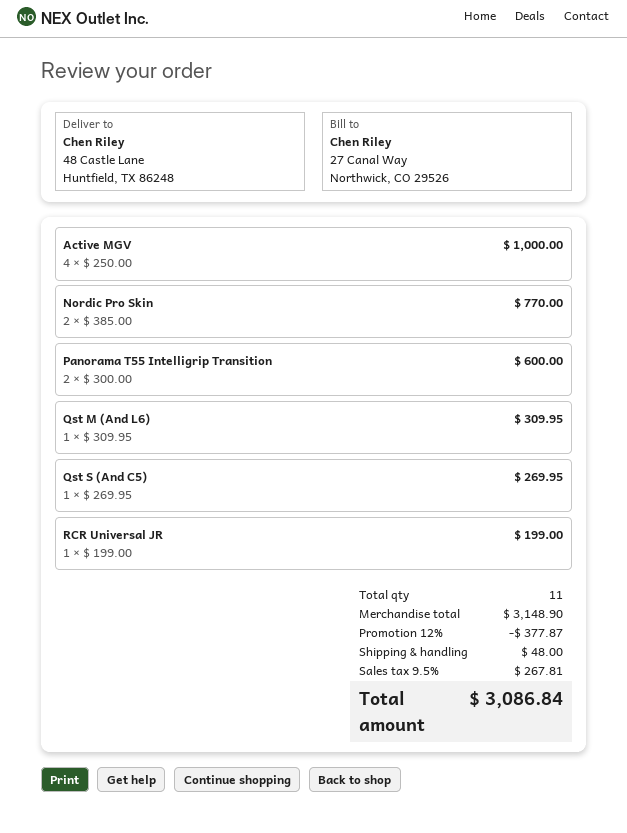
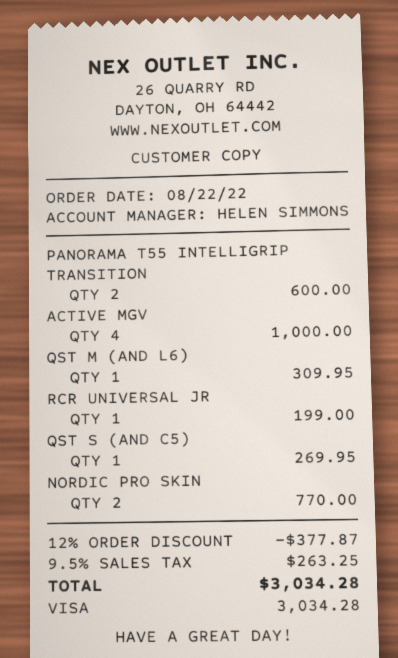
shipping: 48.00 -> none
tax: 9.5% = 267.81 -> 9.5% = 263.25
total: 3086.84 -> 3034.28

